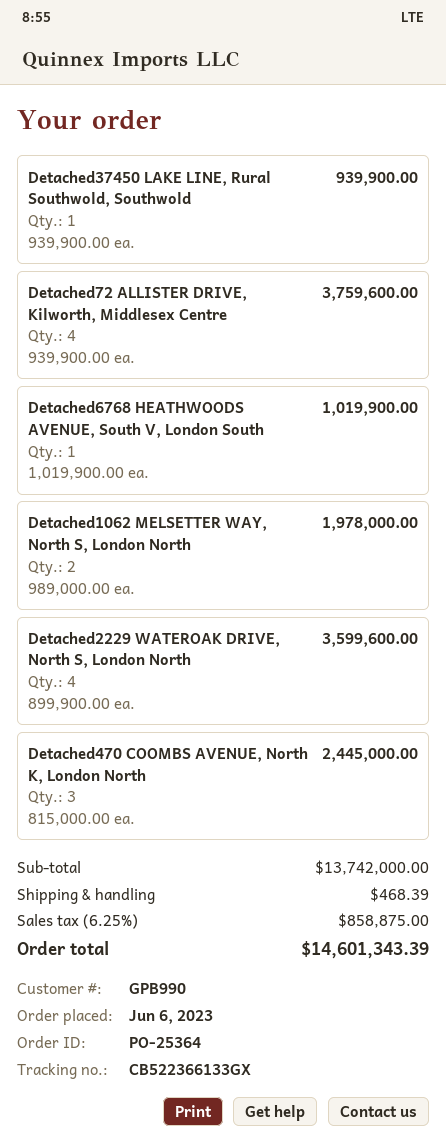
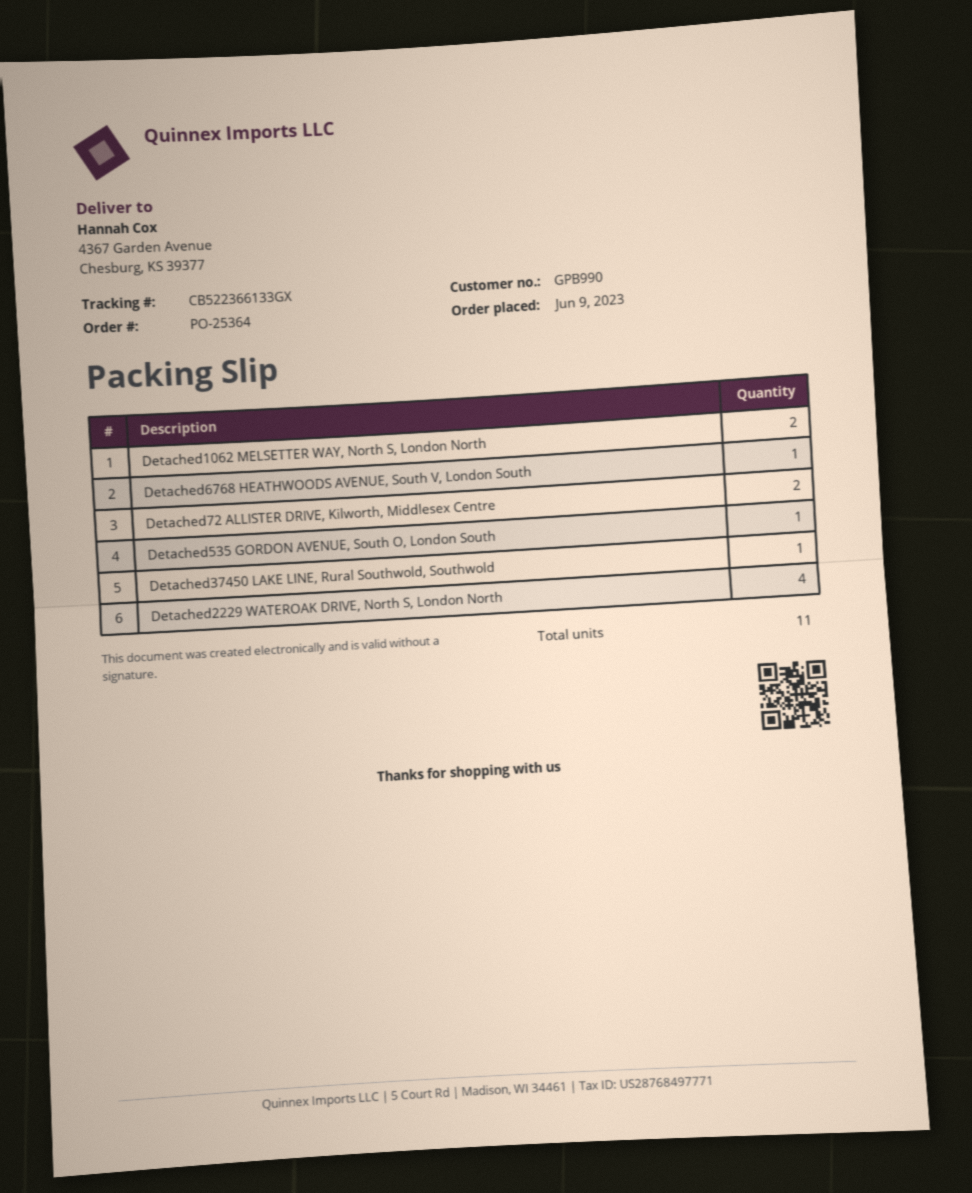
order date: 2023-06-06 -> 2023-06-09
Detached72 ALLISTER DRIVE, Kilworth, Middlesex Centre: 4 -> 2
Detached470 COOMBS AVENUE, North K, London North: 3 -> none
Detached535 GORDON AVENUE, South O, London South: none -> 1

